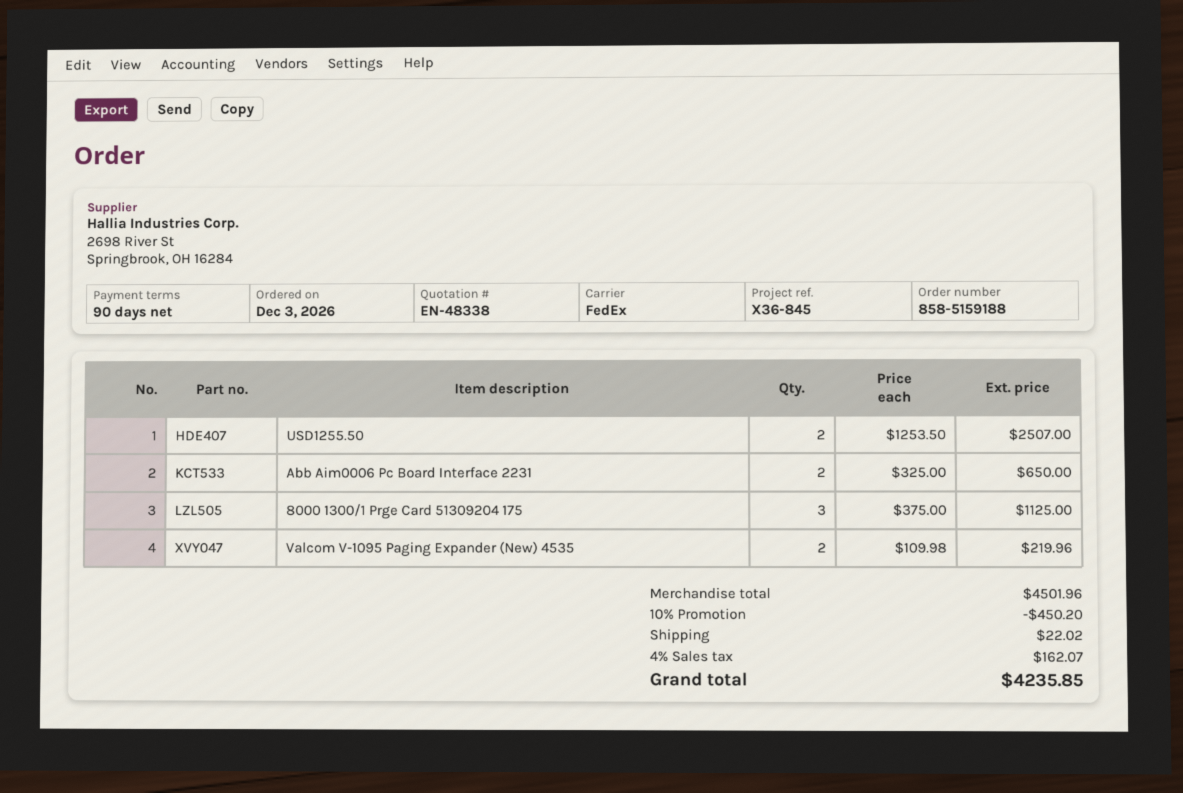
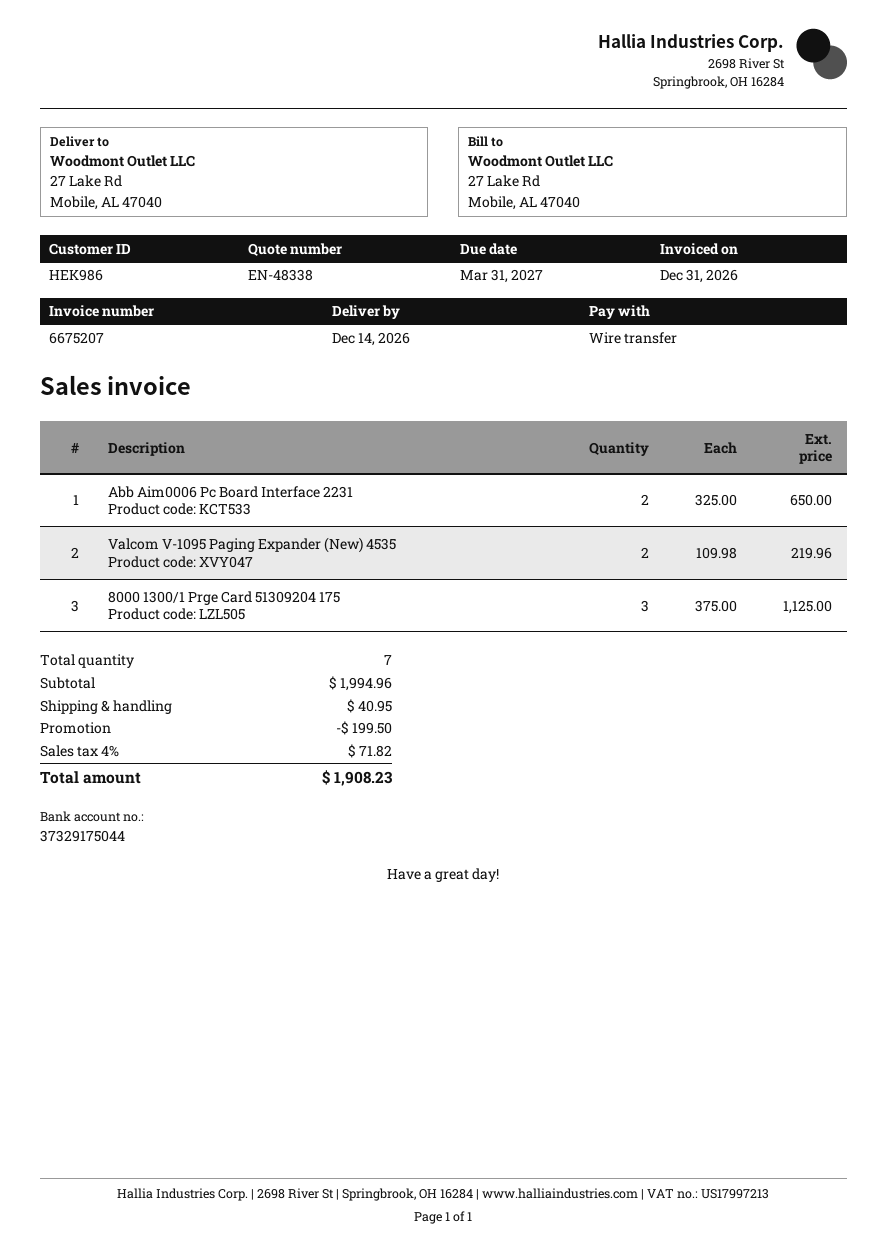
USD1255.50: 2 x 1253.50 = 2507.00 -> none
subtotal: 4501.96 -> 1994.96
discount: 450.20 -> 199.50
shipping: 22.02 -> 40.95
tax: 4% = 162.07 -> 4% = 71.82
total: 4235.85 -> 1908.23

